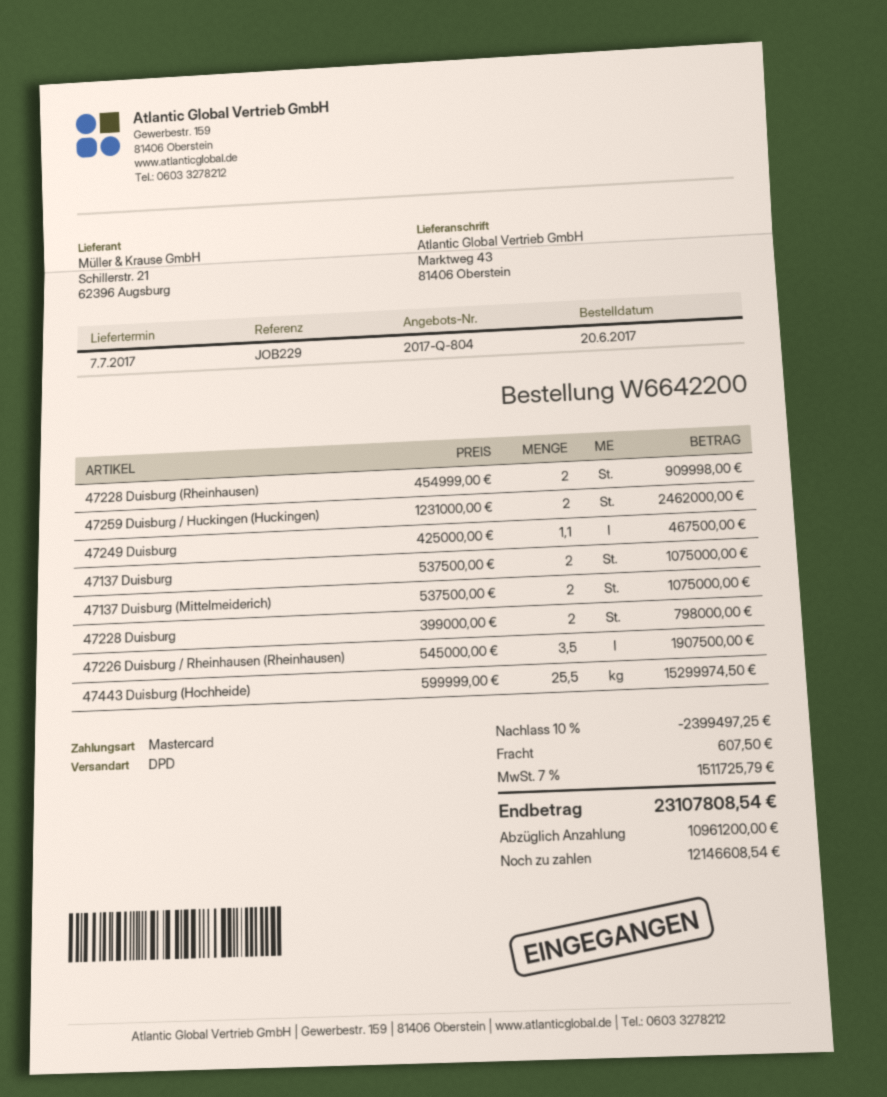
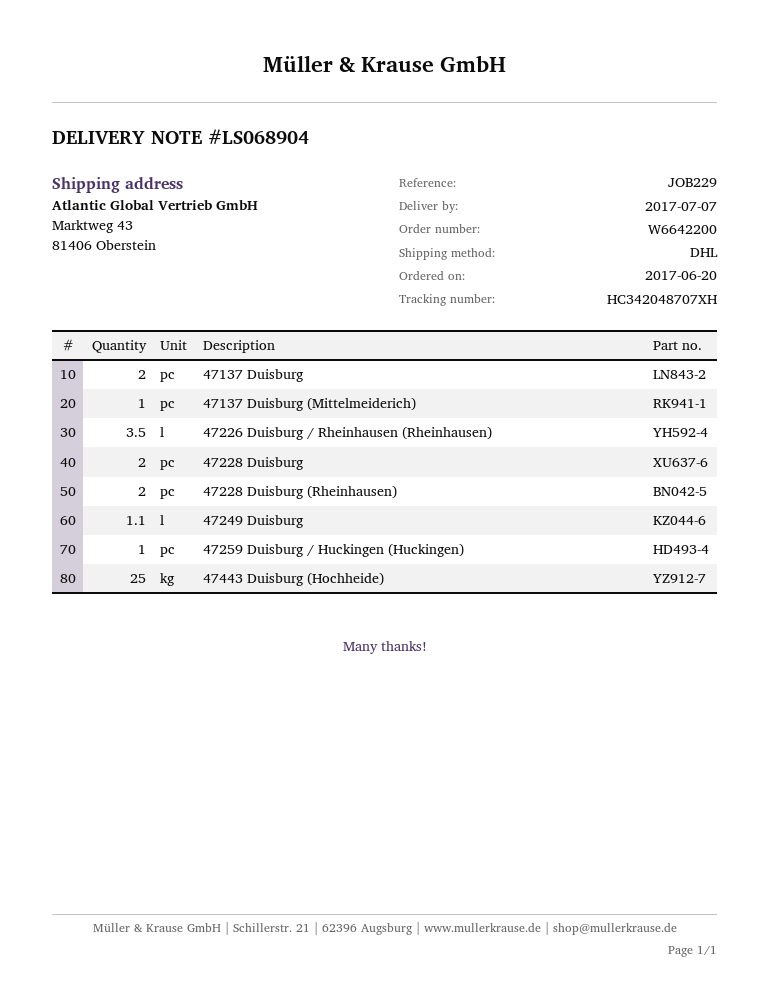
shipping method: DPD -> DHL
47259 Duisburg / Huckingen (Huckingen): 2 -> 1
47137 Duisburg (Mittelmeiderich): 2 -> 1
47443 Duisburg (Hochheide): 25.5 -> 25

